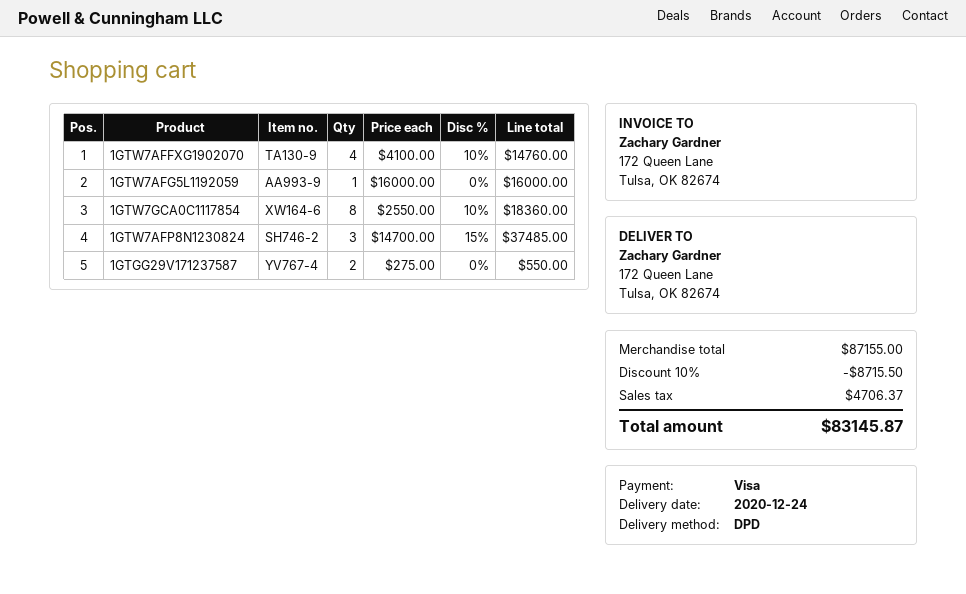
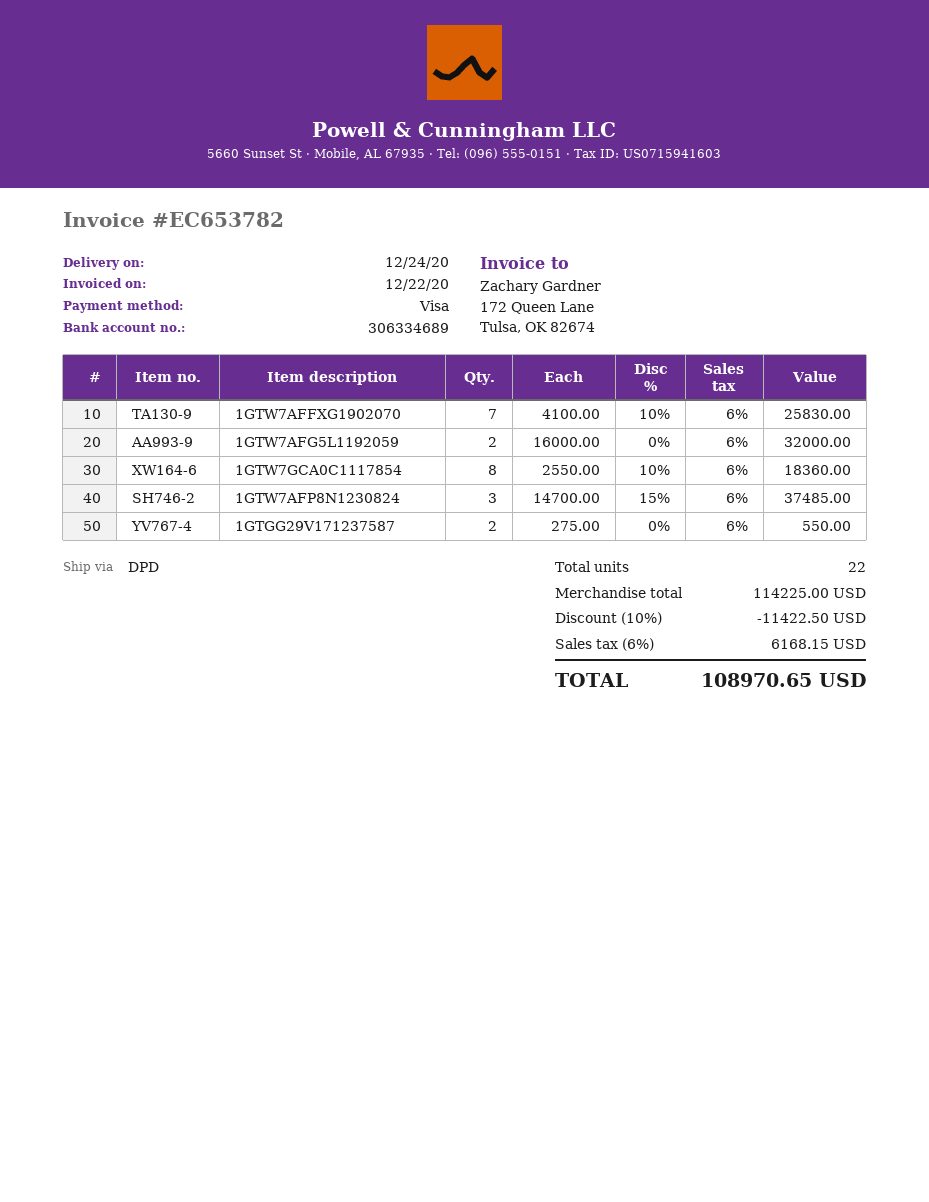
1GTW7AFFXG1902070: 4 x 4100.00 - 10% = 14760.00 -> 7 x 4100.00 - 10% = 25830.00
1GTW7AFG5L1192059: 1 x 16000.00 = 16000.00 -> 2 x 16000.00 = 32000.00
subtotal: 87155.00 -> 114225.00
discount: 10% = 8715.50 -> 10% = 11422.50
tax: 4706.37 -> 6168.15
total: 83145.87 -> 108970.65

